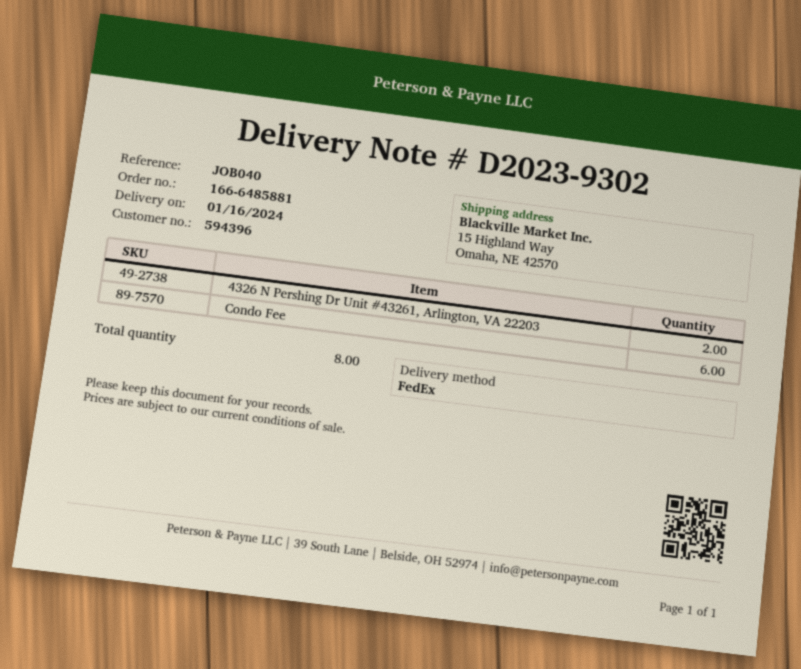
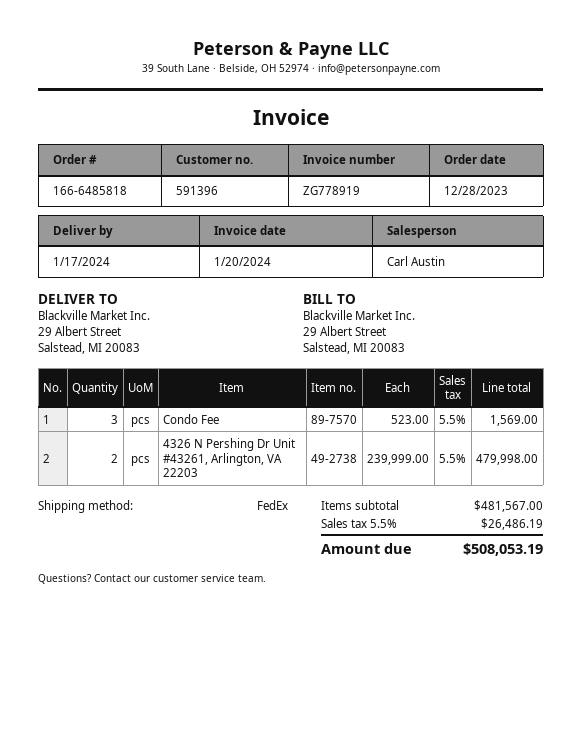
order number: 166-6485881 -> 166-6485818
delivery date: 2024-01-16 -> 2024-01-17
customer number: 594396 -> 591396
ship to: 15 Highland Way, Omaha, NE 42570 -> 29 Albert Street, Salstead, MI 20083
Condo Fee: 6 -> 3

